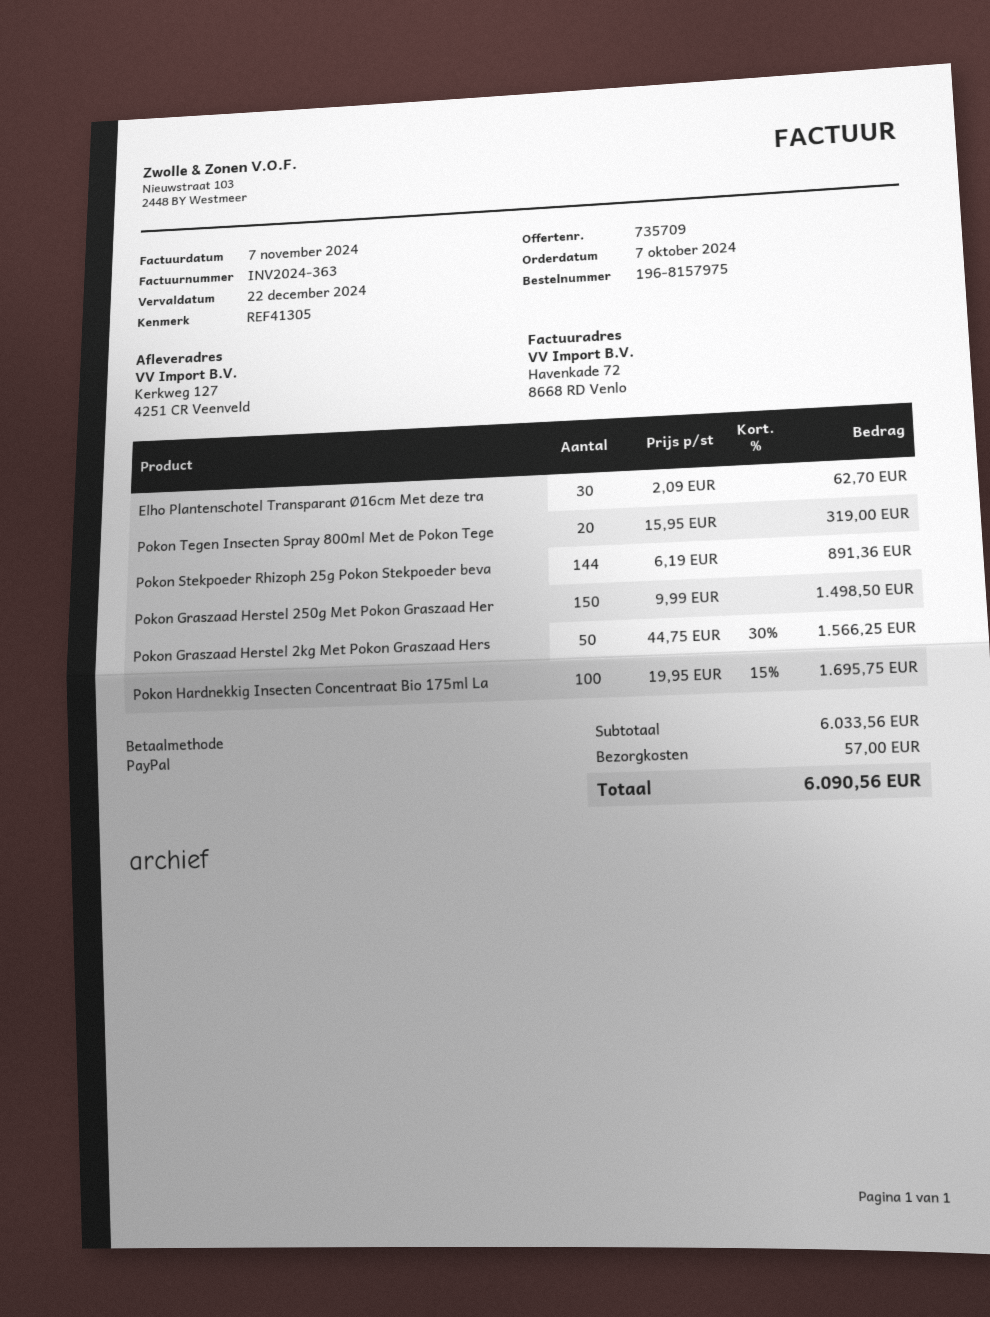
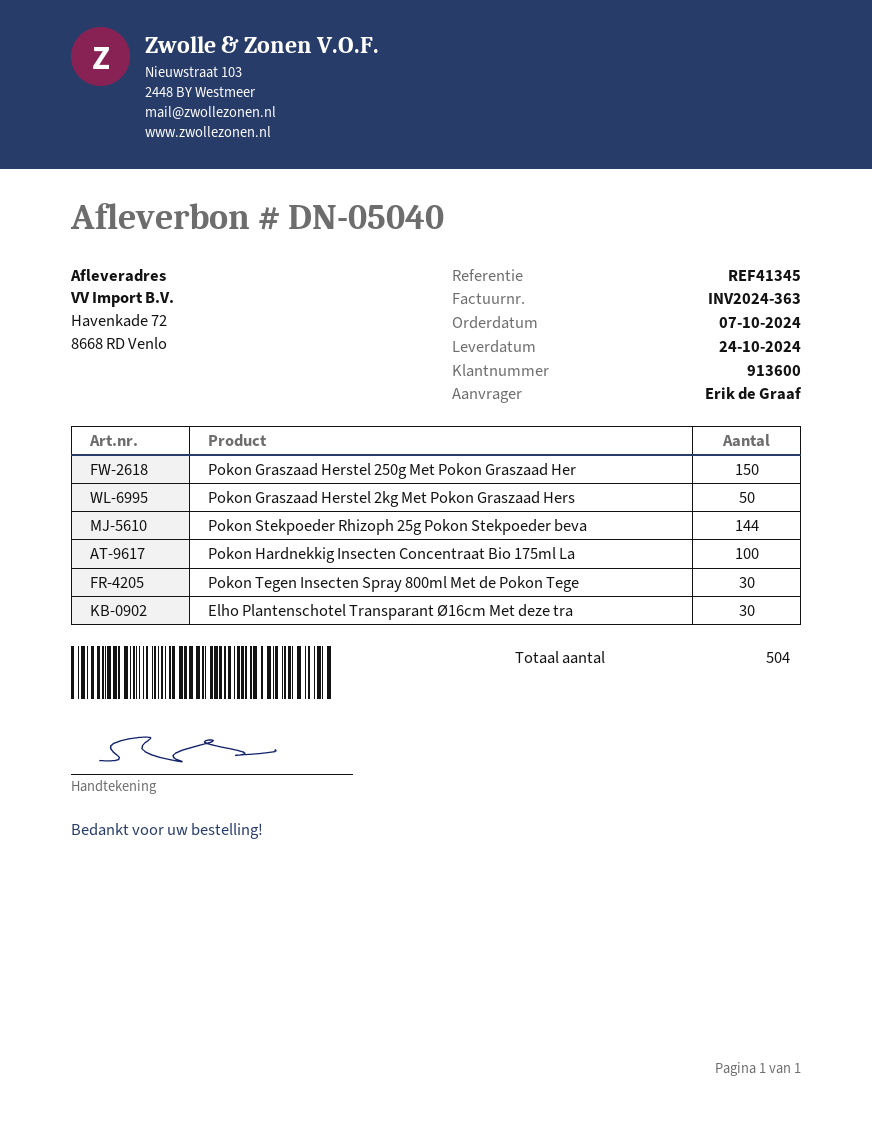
reference: REF41305 -> REF41345
ship to: Kerkweg 127, 4251 CR Veenveld -> Havenkade 72, 8668 RD Venlo
Pokon Tegen Insecten Spray 800ml Met de Pokon Tege: 20 -> 30

